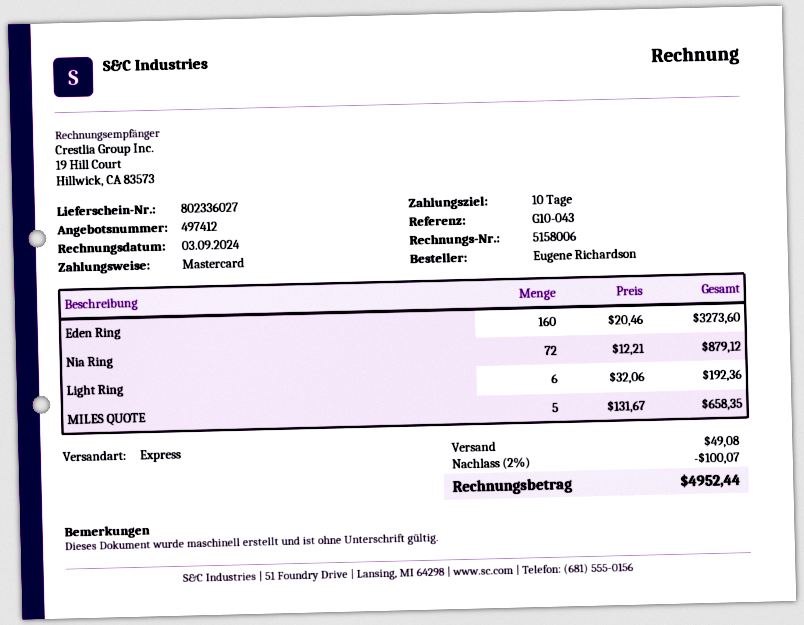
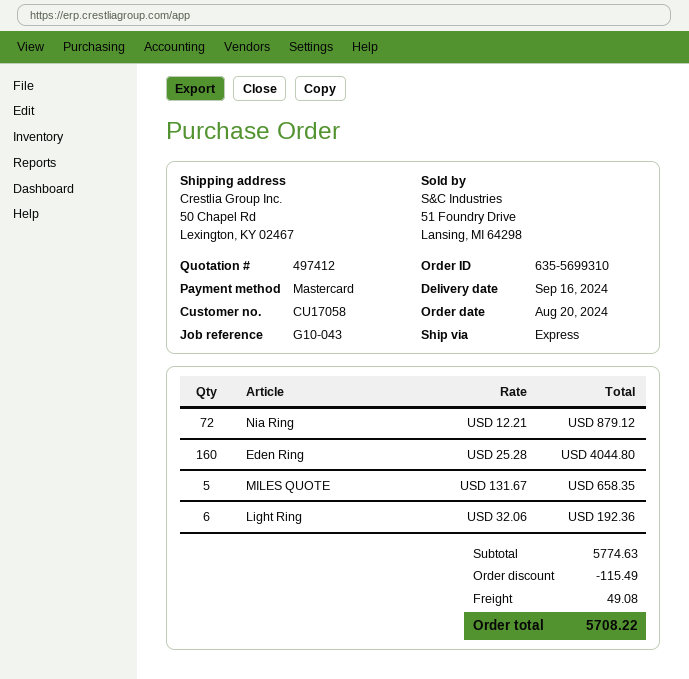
Eden Ring: 160 x 20.46 = 3273.60 -> 160 x 25.28 = 4044.80
discount: 100.07 -> 115.49
total: 4952.44 -> 5708.22

